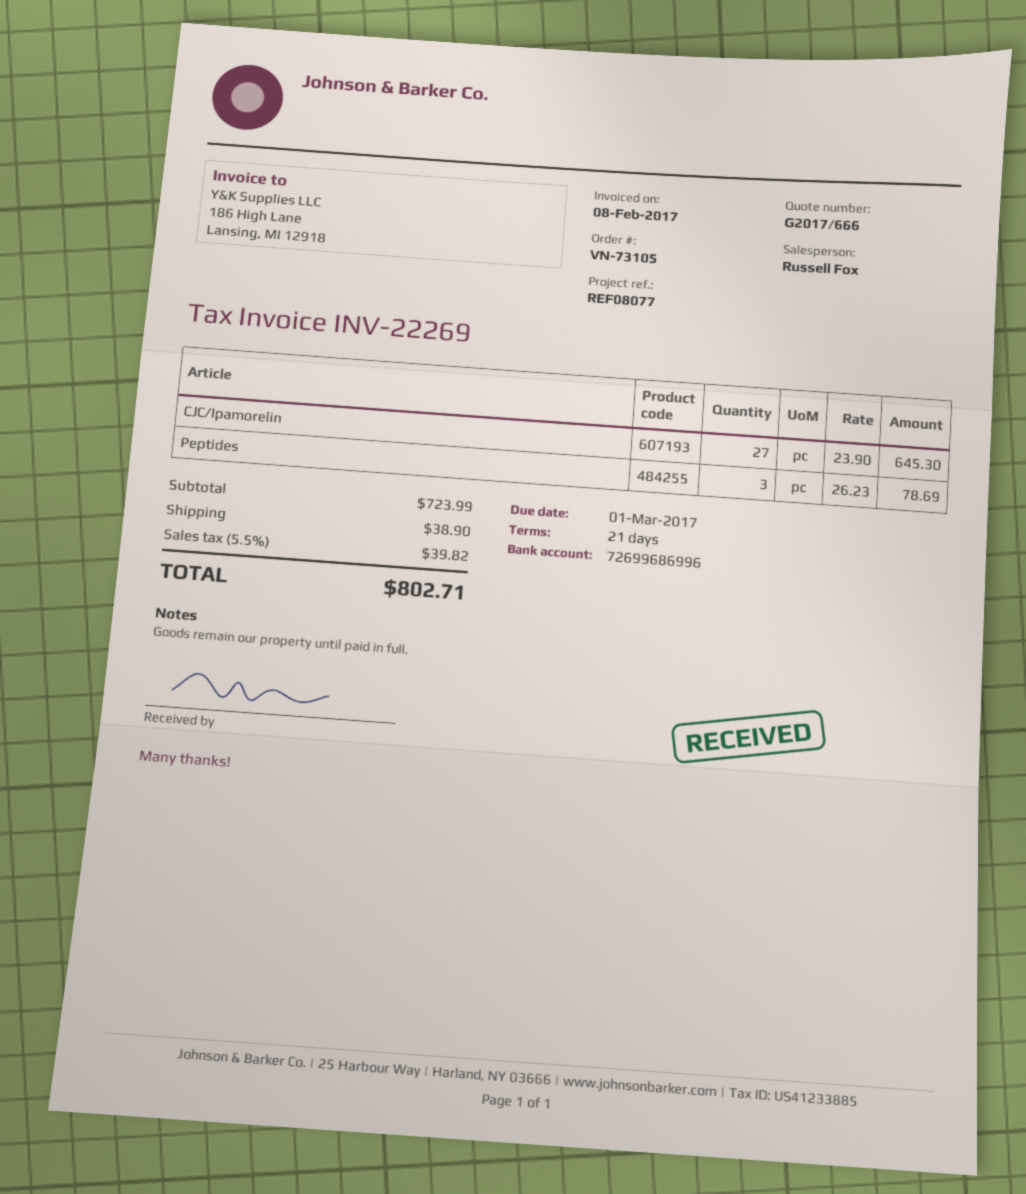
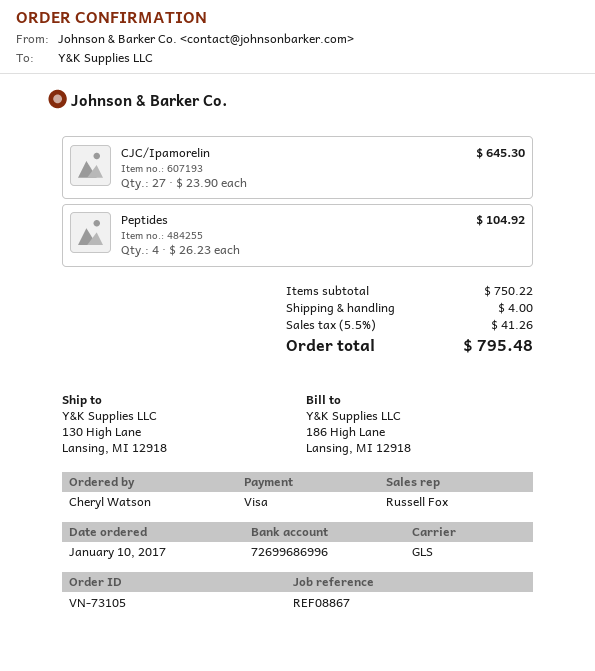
reference: REF08077 -> REF08867
Peptides: 3 x 26.23 = 78.69 -> 4 x 26.23 = 104.92
subtotal: 723.99 -> 750.22
shipping: 38.90 -> 4.00
tax: 5.5% = 39.82 -> 5.5% = 41.26
total: 802.71 -> 795.48

